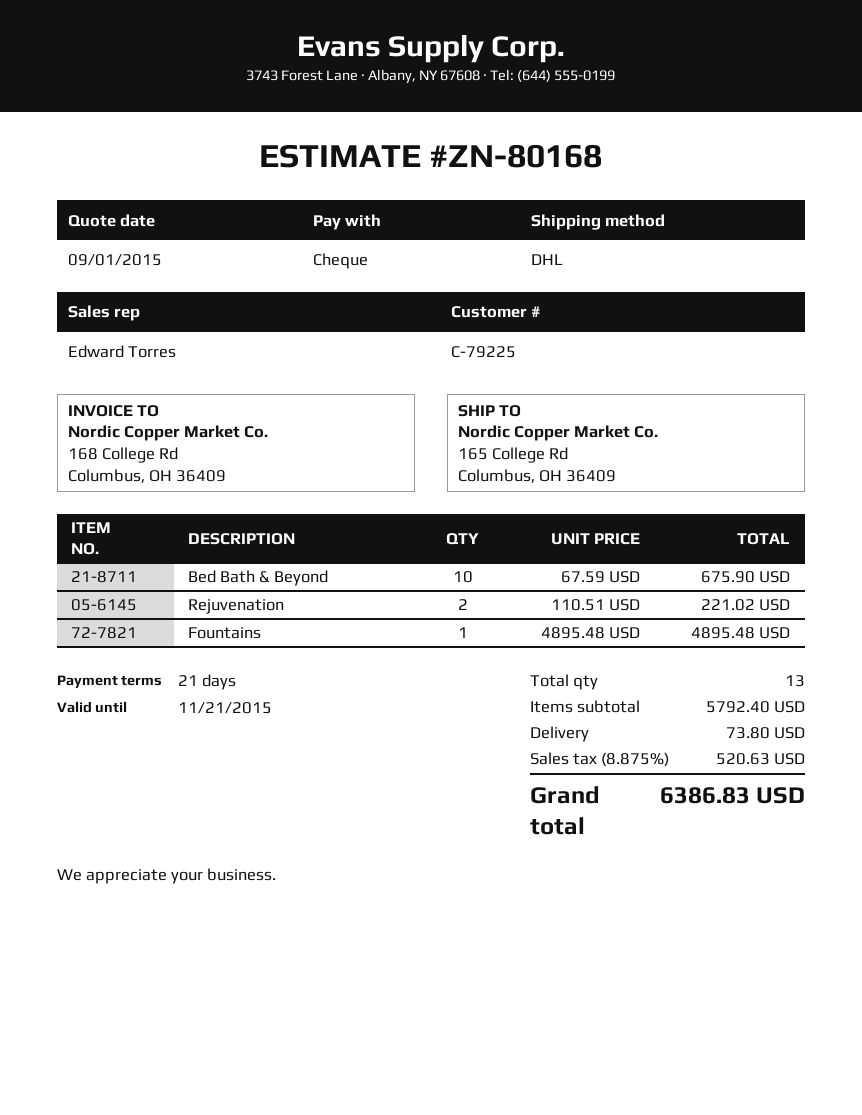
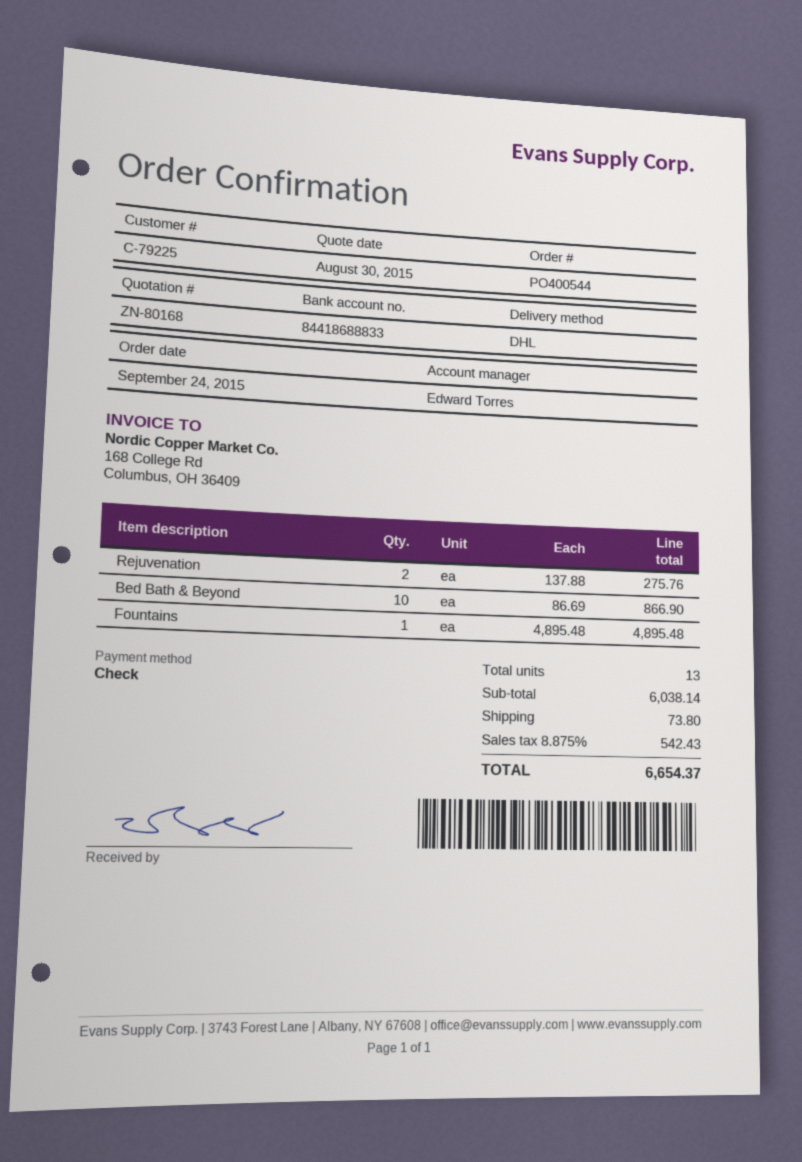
quote date: 2015-09-01 -> 2015-08-30
Bed Bath & Beyond: 10 x 67.59 = 675.90 -> 10 x 86.69 = 866.90
Rejuvenation: 2 x 110.51 = 221.02 -> 2 x 137.88 = 275.76
subtotal: 5792.40 -> 6038.14
tax: 8.875% = 520.63 -> 8.875% = 542.43
total: 6386.83 -> 6654.37

